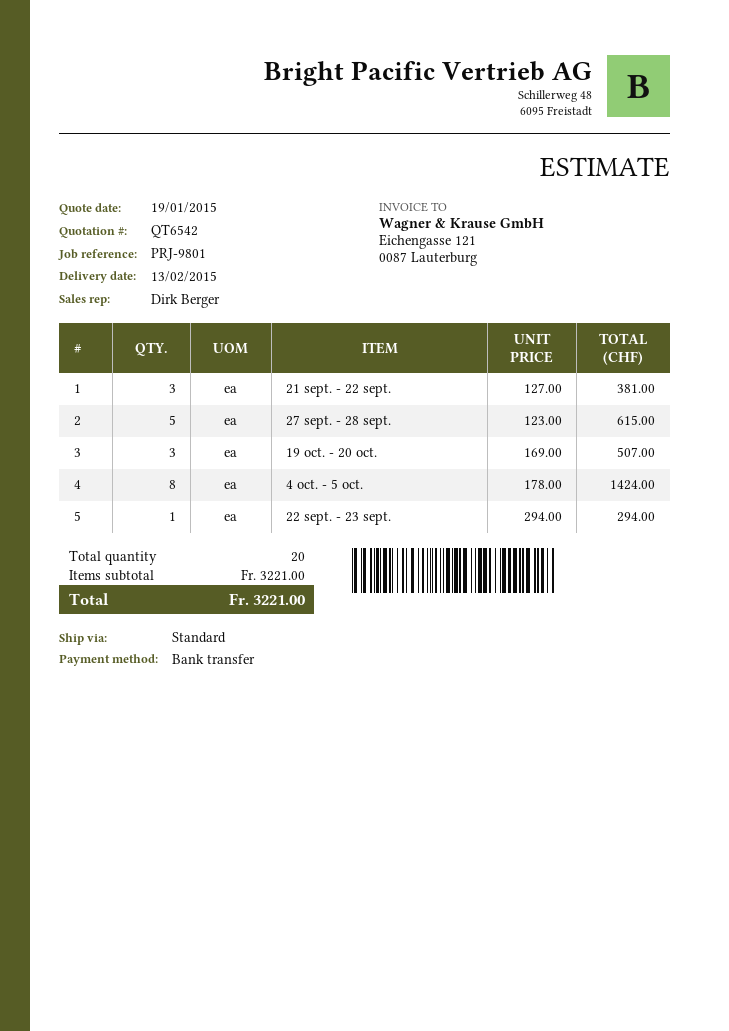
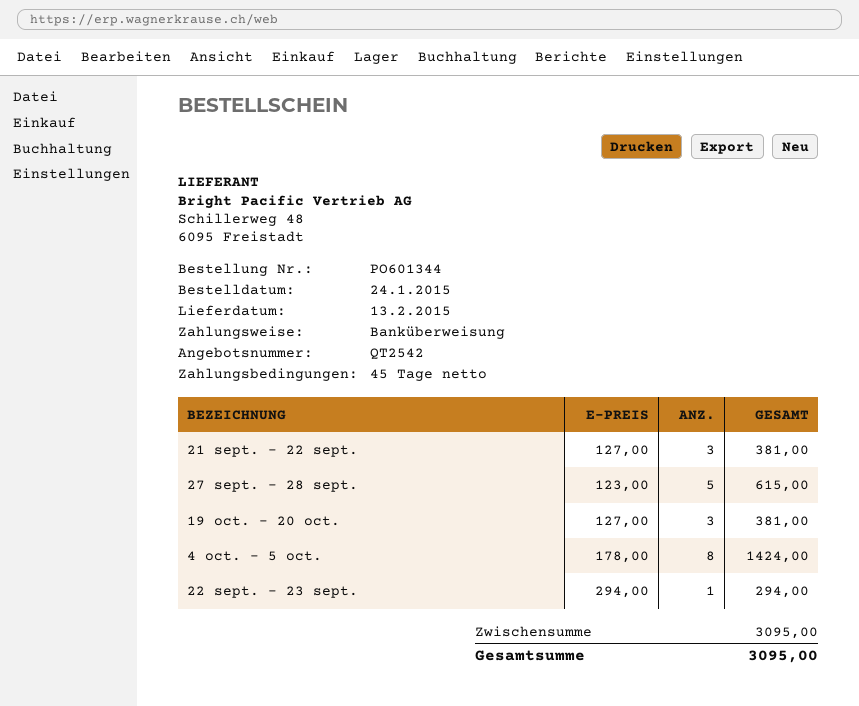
quote number: QT6542 -> QT2542
19 oct. - 20 oct.: 3 x 169.00 = 507.00 -> 3 x 127.00 = 381.00
subtotal: 3221.00 -> 3095.00
total: 3221.00 -> 3095.00

